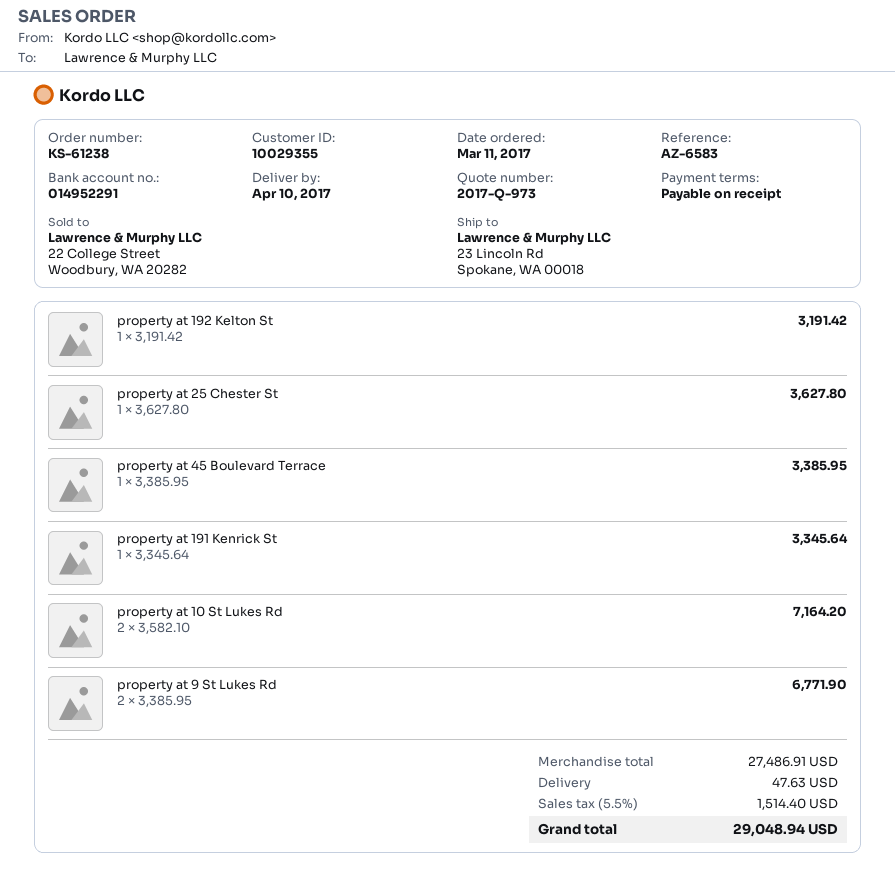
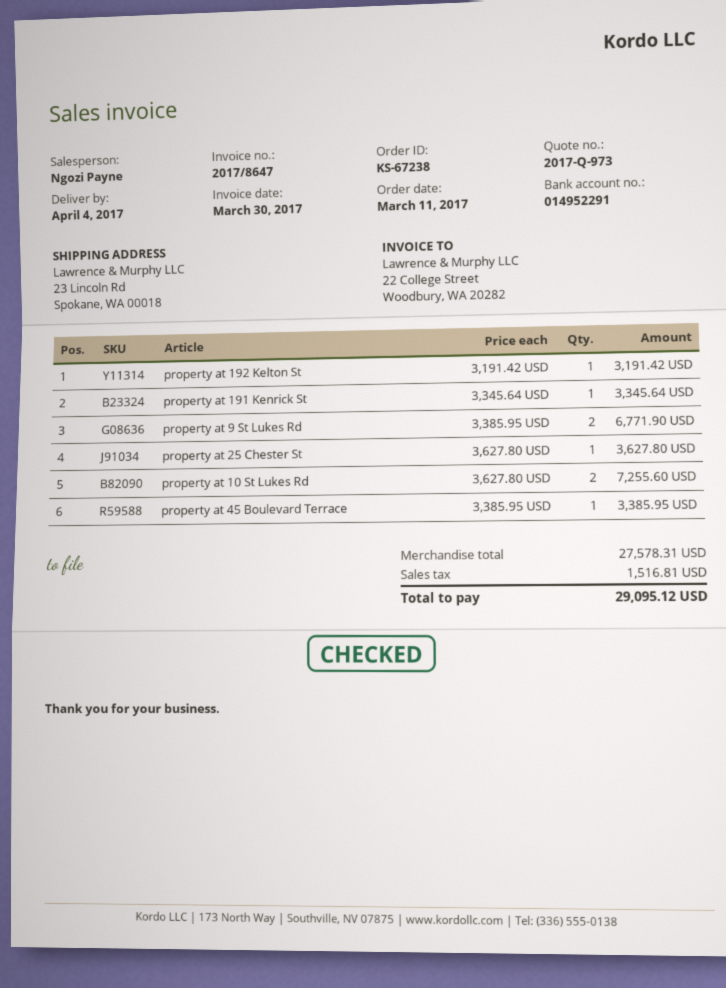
order number: KS-61238 -> KS-67238
delivery date: 2017-04-10 -> 2017-04-04
property at 10 St Lukes Rd: 2 x 3582.10 = 7164.20 -> 2 x 3627.80 = 7255.60
subtotal: 27486.91 -> 27578.31
shipping: 47.63 -> none
tax: 1514.40 -> 1516.81
total: 29048.94 -> 29095.12

